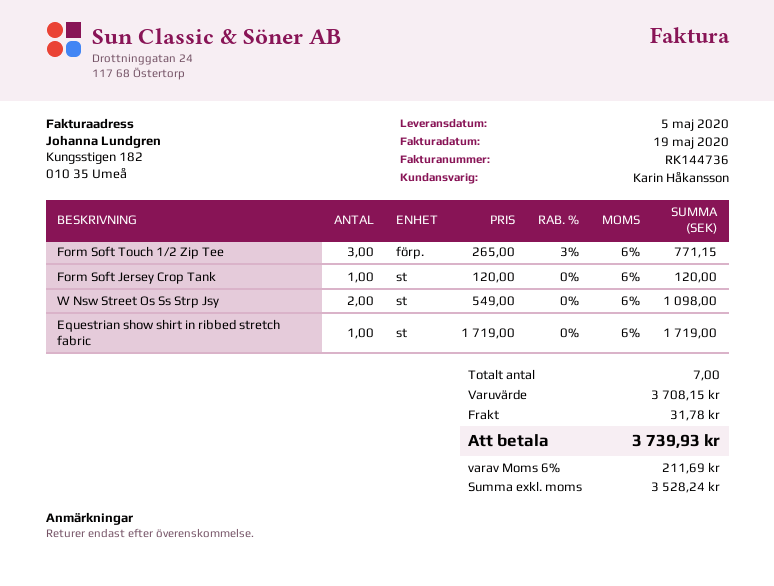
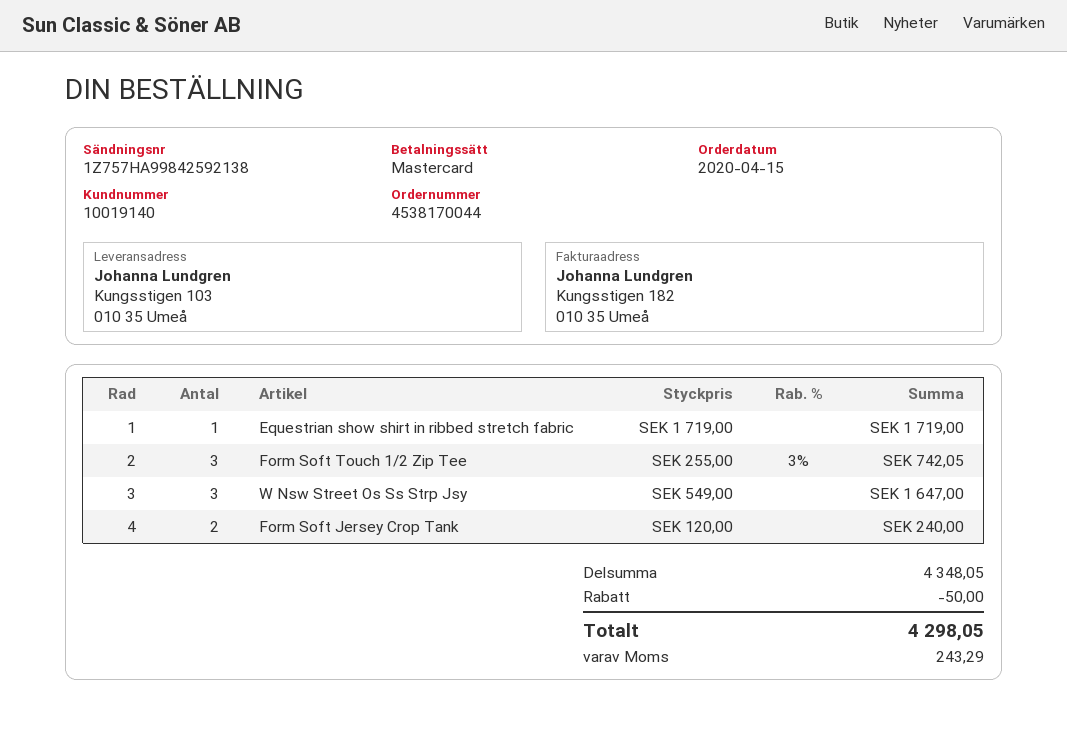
Form Soft Touch 1/2 Zip Tee: 3 x 265.00 - 3% = 771.15 -> 3 x 255.00 - 3% = 742.05
Form Soft Jersey Crop Tank: 1 x 120.00 = 120.00 -> 2 x 120.00 = 240.00
W Nsw Street Os Ss Strp Jsy: 2 x 549.00 = 1098.00 -> 3 x 549.00 = 1647.00
subtotal: 3708.15 -> 4348.05
discount: none -> 50.00
shipping: 31.78 -> none
tax: 211.69 -> 243.29
total: 3739.93 -> 4298.05

